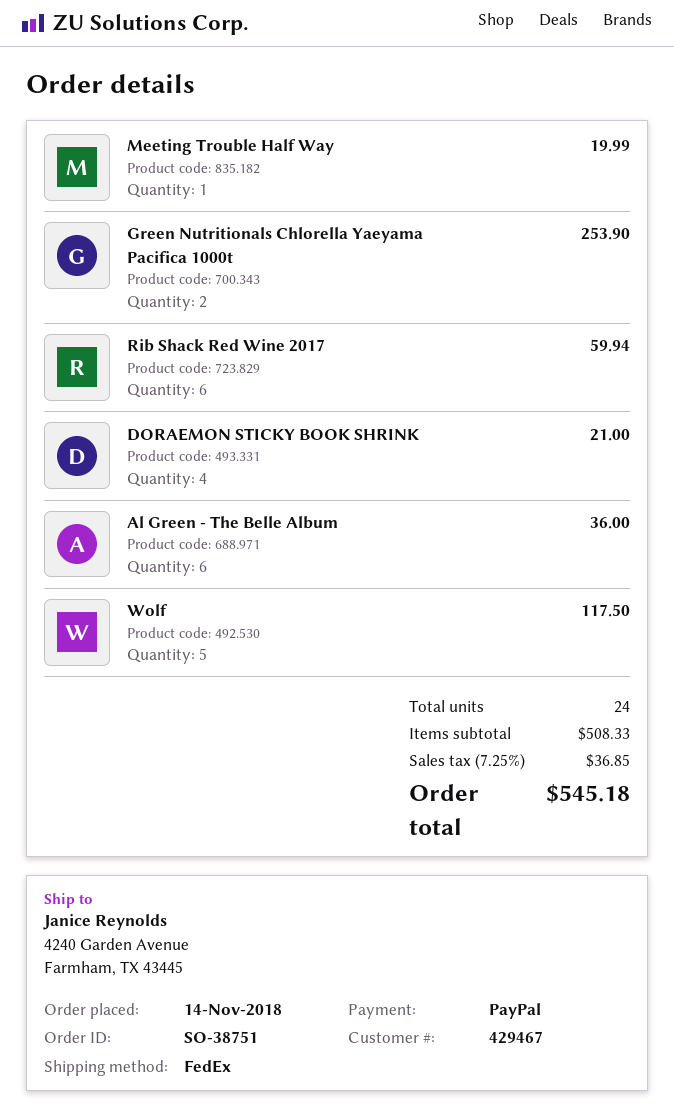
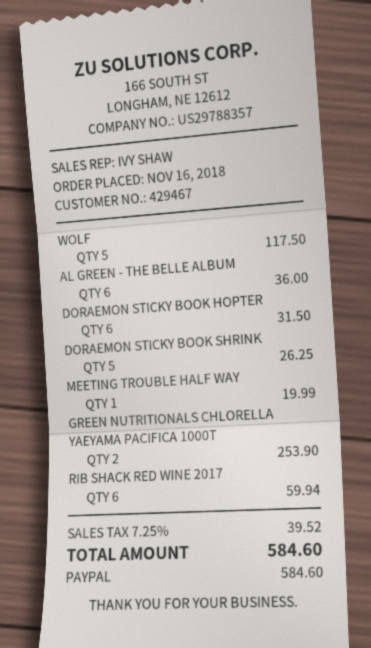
order date: 2018-11-14 -> 2018-11-16
DORAEMON STICKY BOOK SHRINK: 4 for 21.00 -> 5 for 26.25
DORAEMON STICKY BOOK HOPTER: none -> 6 for 31.50
tax: 7.25% = 36.85 -> 7.25% = 39.52
total: 545.18 -> 584.60

